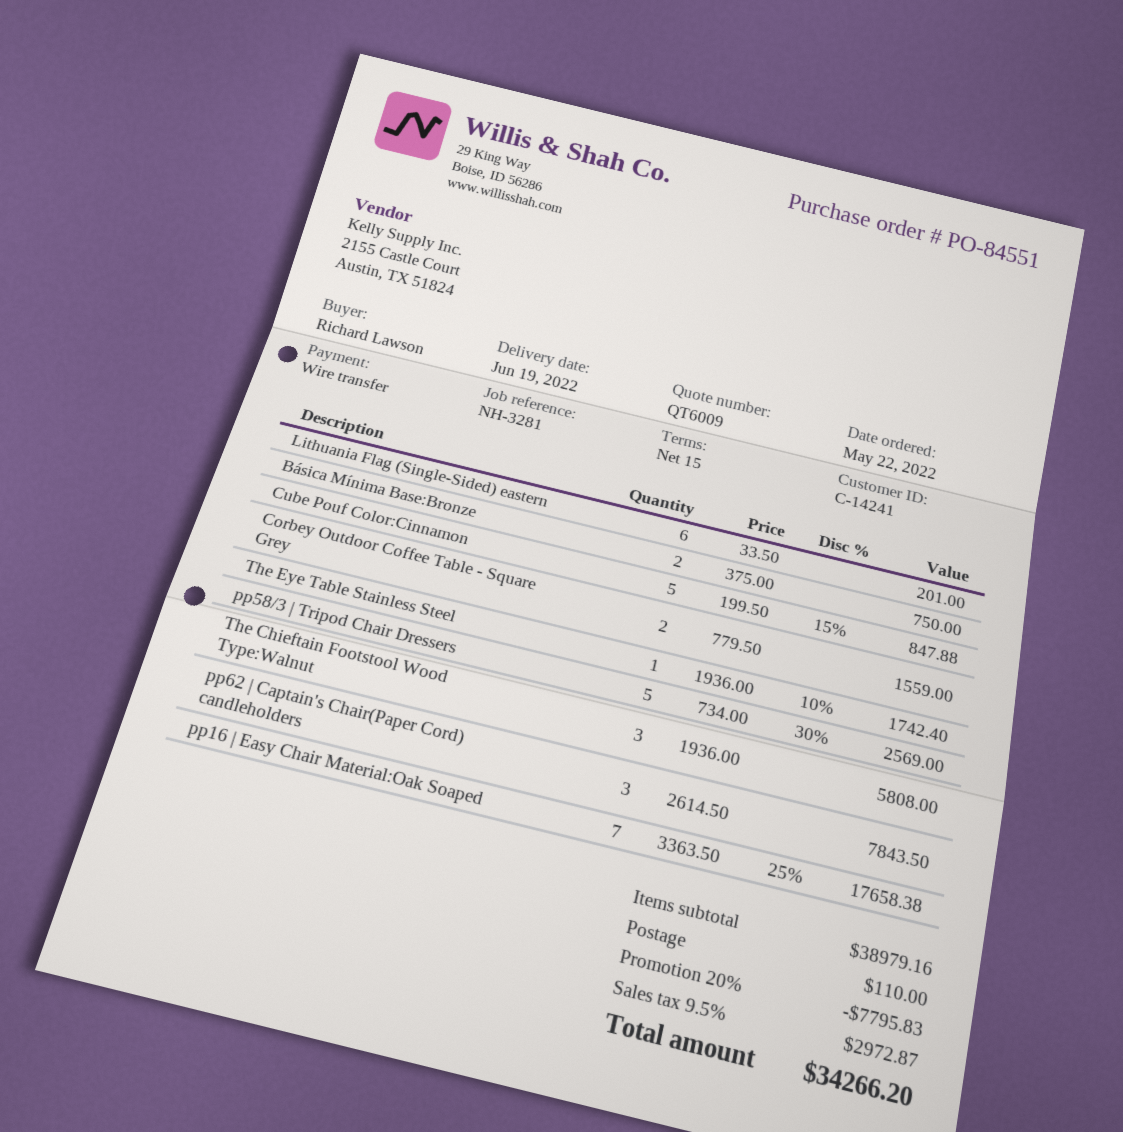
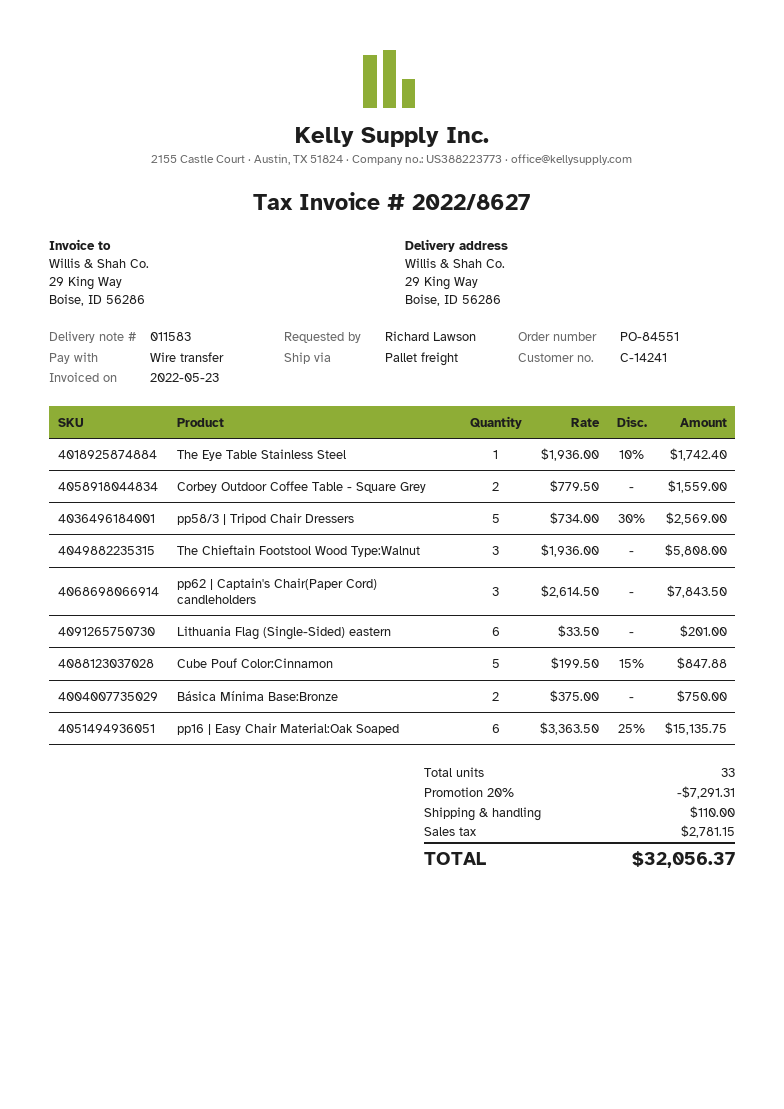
pp16 | Easy Chair Material:Oak Soaped: 7 x 3363.50 - 25% = 17658.38 -> 6 x 3363.50 - 25% = 15135.75
discount: 20% = 7795.83 -> 20% = 7291.31
tax: 2972.87 -> 2781.15
total: 34266.20 -> 32056.37

